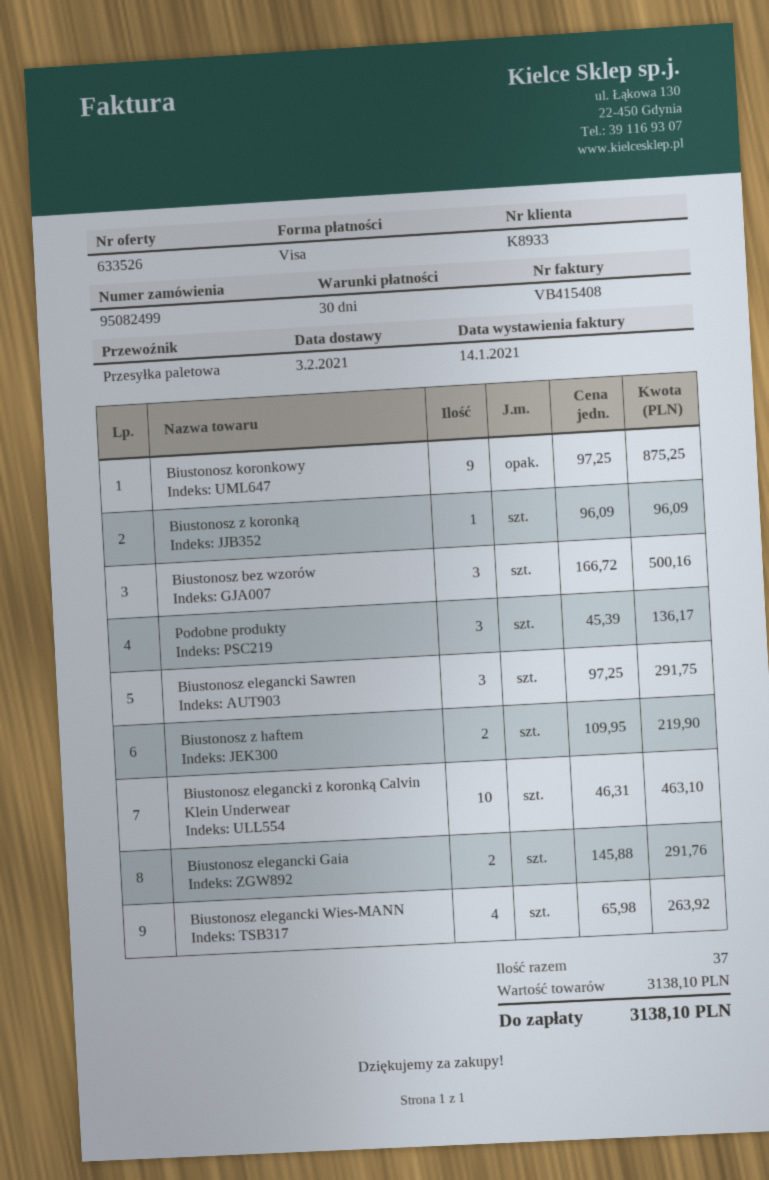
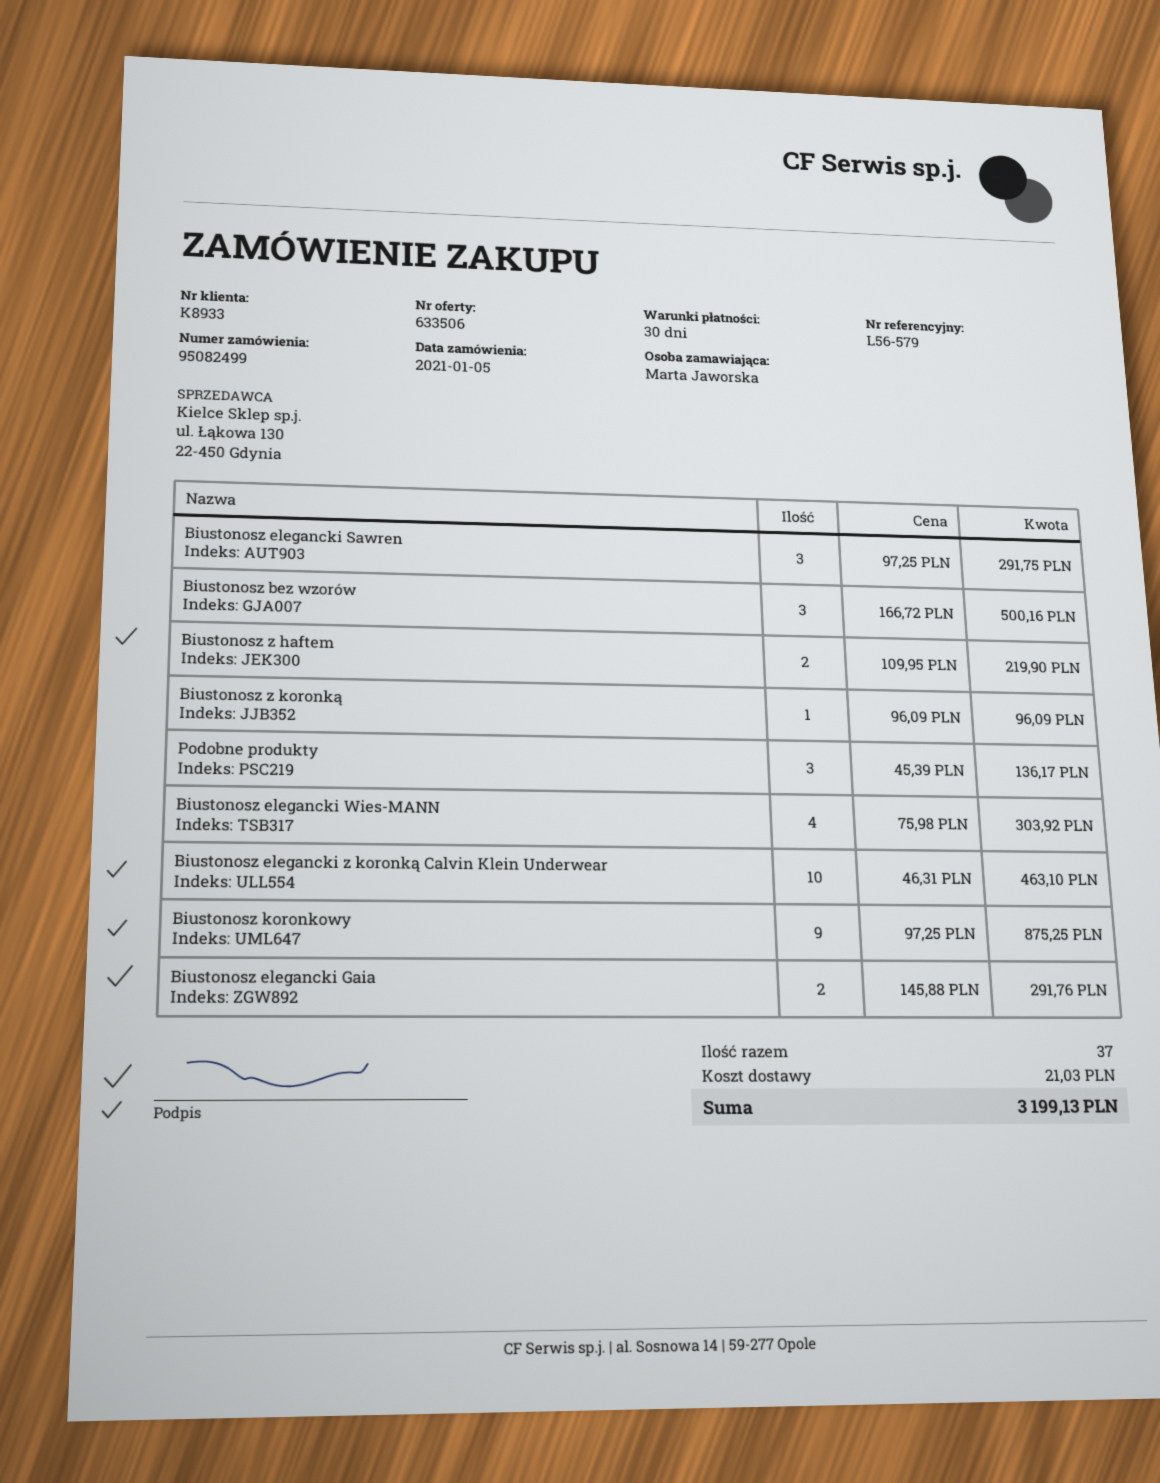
quote number: 633526 -> 633506
Biustonosz elegancki Wies-MANN: 4 x 65.98 = 263.92 -> 4 x 75.98 = 303.92
shipping: none -> 21.03
total: 3138.10 -> 3199.13

